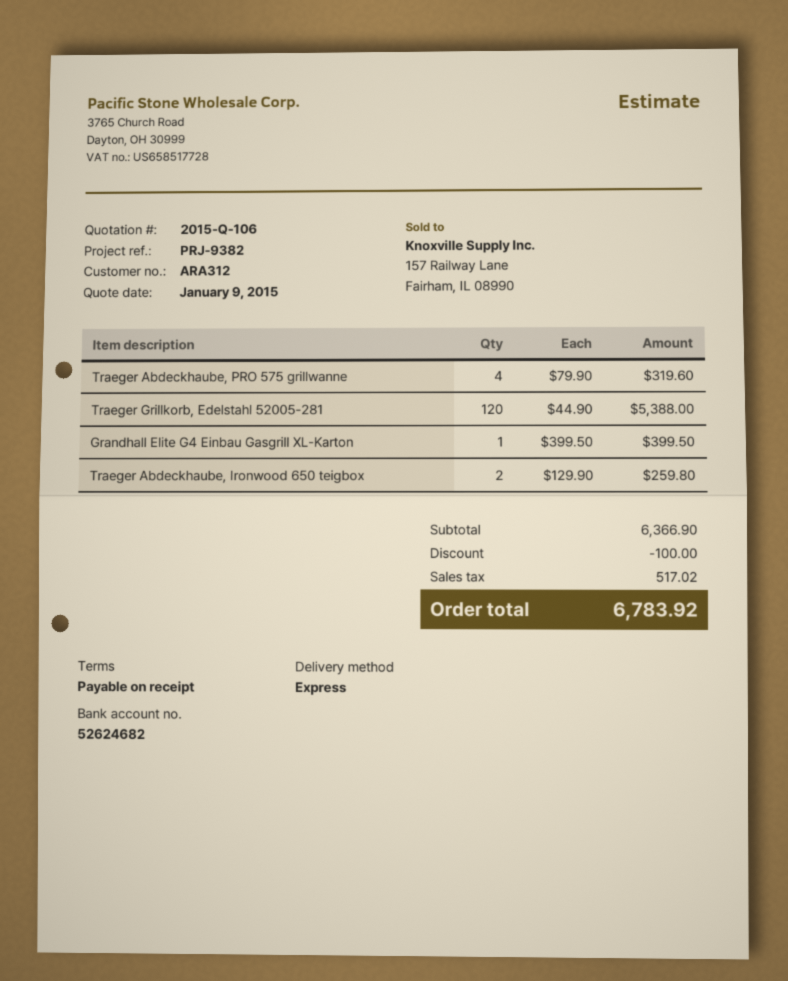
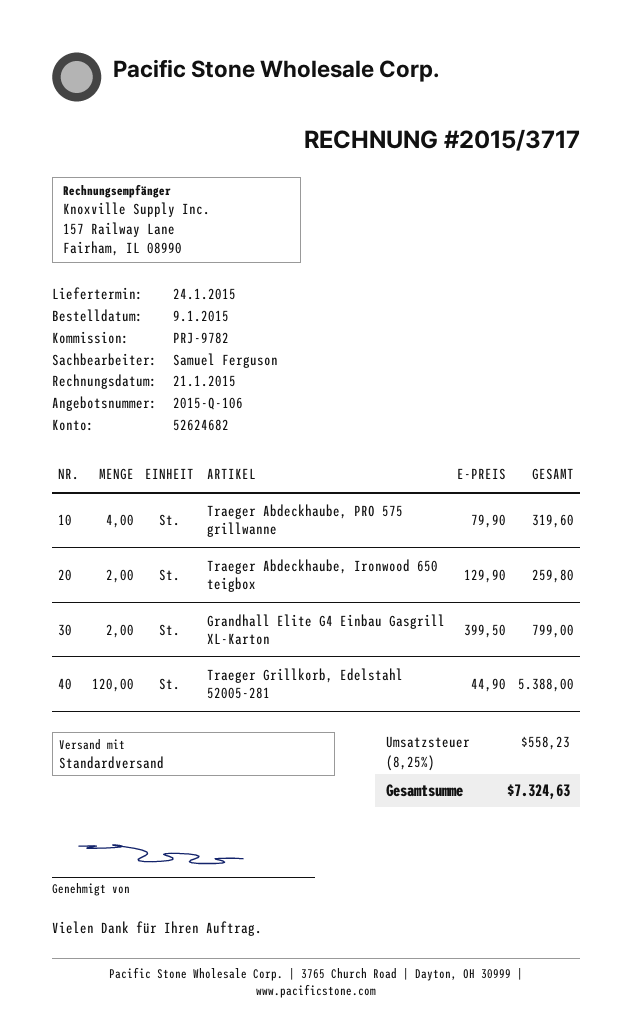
reference: PRJ-9382 -> PRJ-9782
shipping method: express -> standard
Grandhall Elite G4 Einbau Gasgrill XL-Karton: 1 x 399.50 = 399.50 -> 2 x 399.50 = 799.00
discount: 100.00 -> none
tax: 517.02 -> 558.23
total: 6783.92 -> 7324.63

